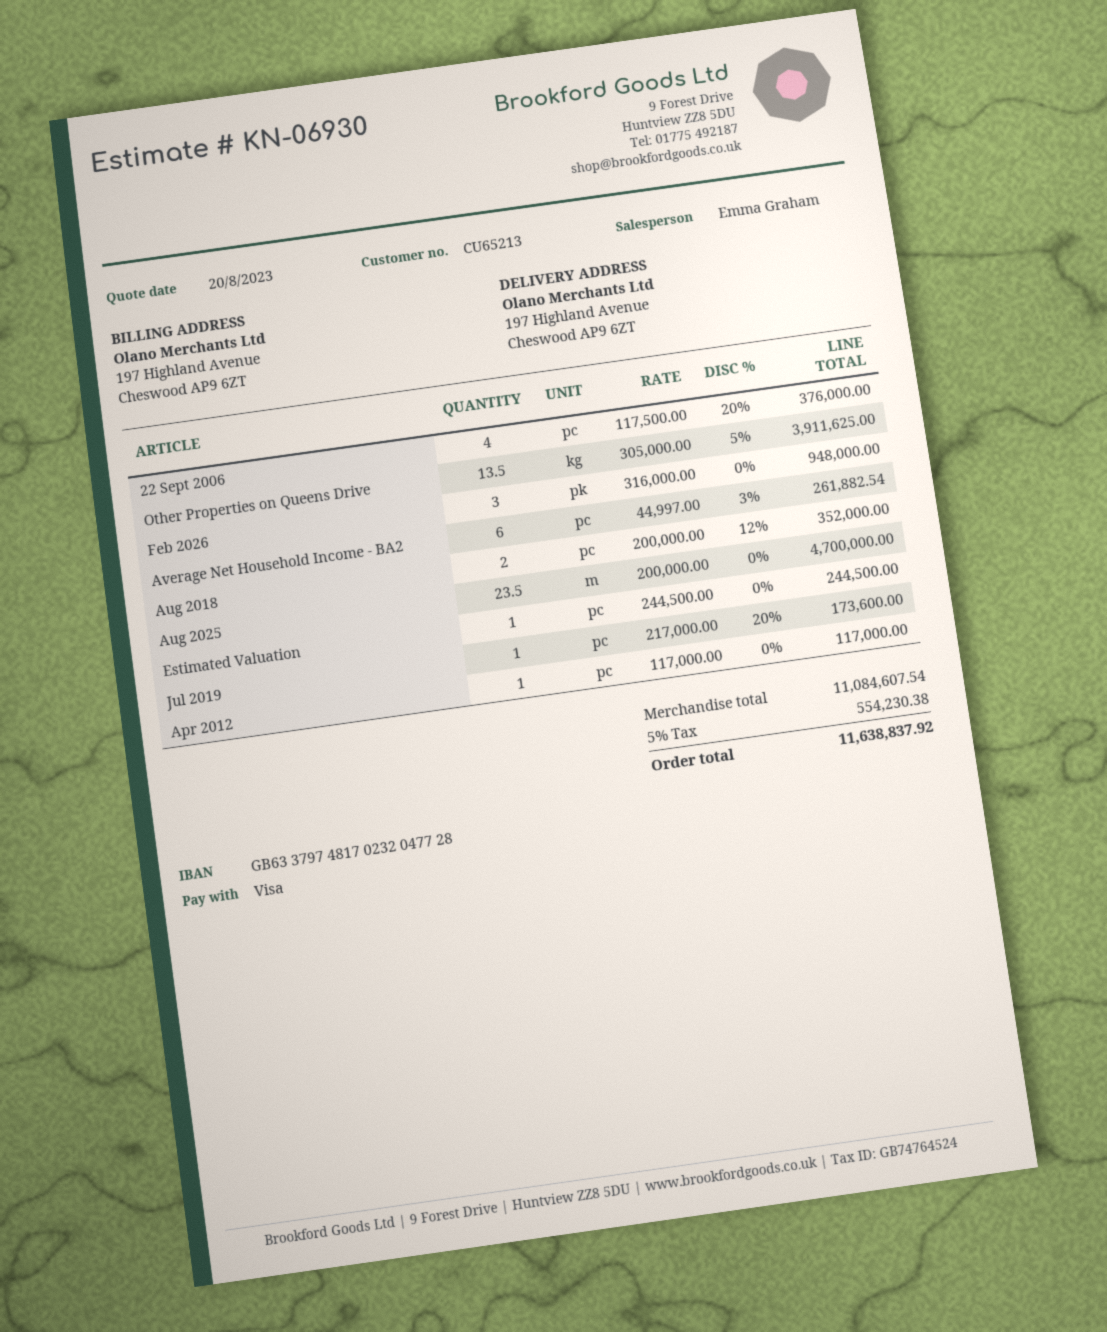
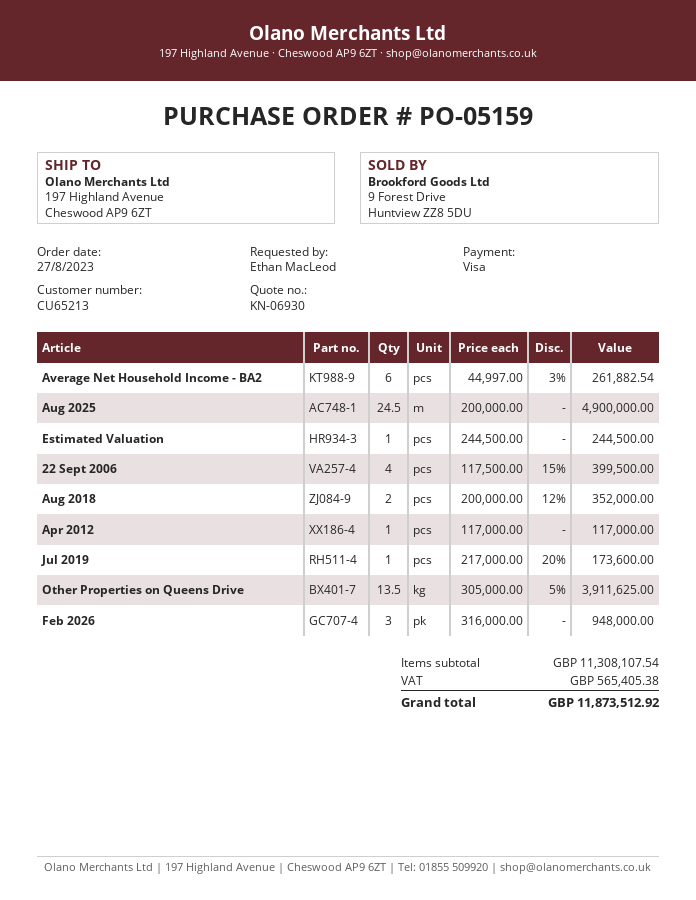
22 Sept 2006: 4 x 117500.00 - 20% = 376000.00 -> 4 x 117500.00 - 15% = 399500.00
Aug 2025: 23.5 x 200000.00 = 4700000.00 -> 24.5 x 200000.00 = 4900000.00
subtotal: 11084607.54 -> 11308107.54
tax: 554230.38 -> 565405.38
total: 11638837.92 -> 11873512.92

